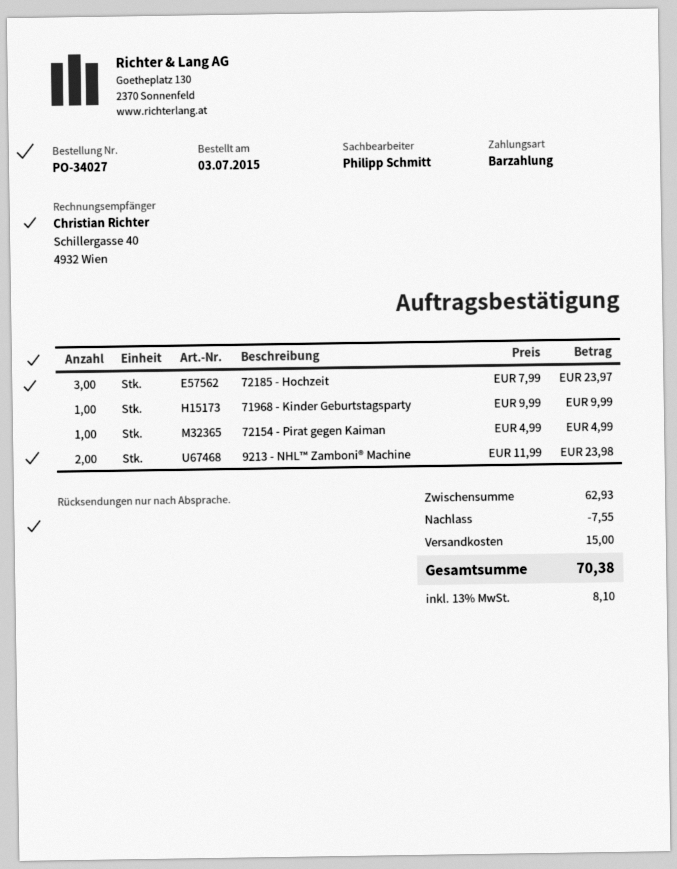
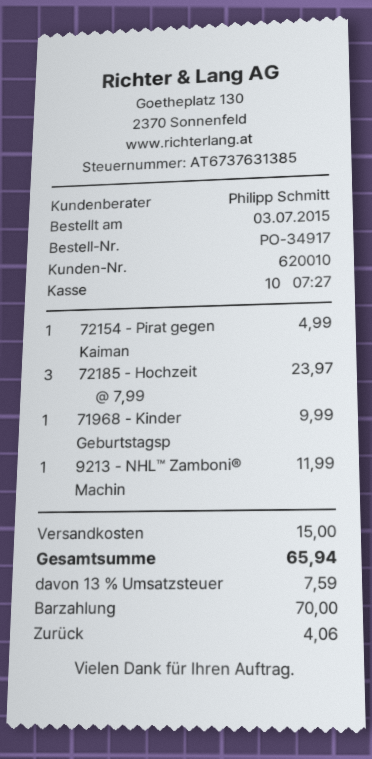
order number: PO-34027 -> PO-34917
9213 - NHL™ Zamboni® Machine: 2 x 11.99 = 23.98 -> 1 x 11.99 = 11.99
discount: 7.55 -> none
tax: 13% = 8.10 -> 13% = 7.59
total: 70.38 -> 65.94

